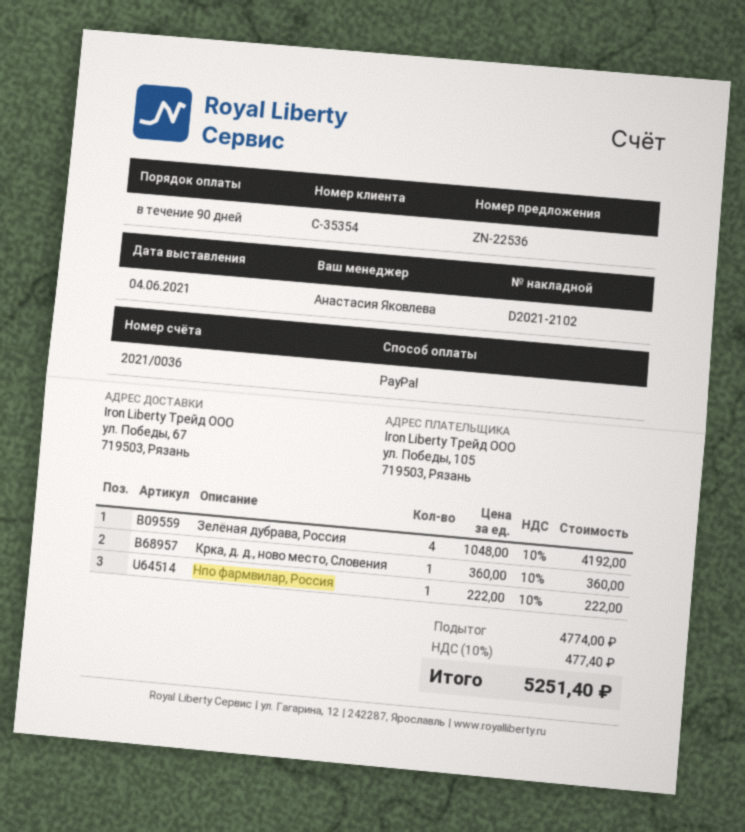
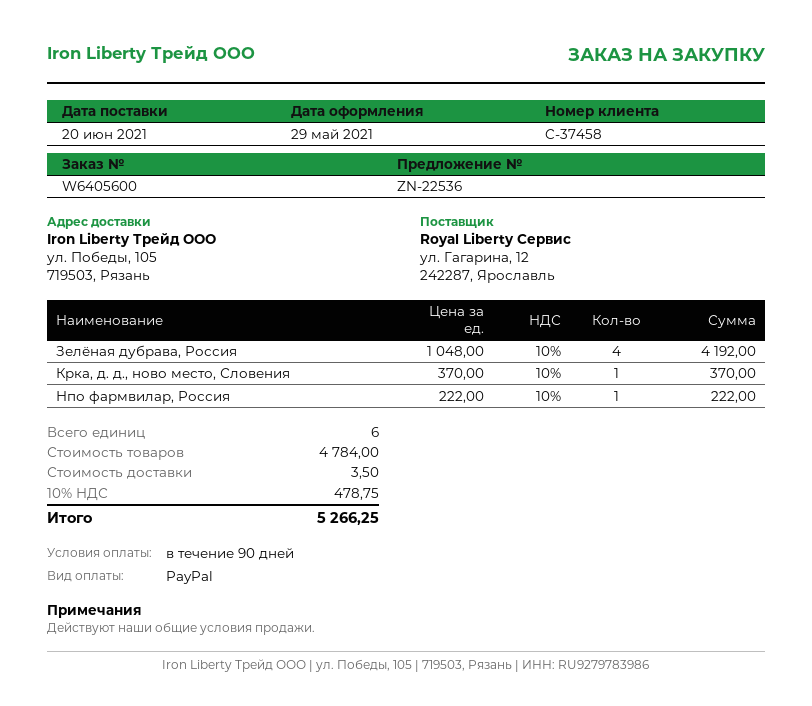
customer number: C-35354 -> C-37458
ship to: ул. Победы, 67, 719503, Рязань -> ул. Победы, 105, 719503, Рязань
Крка, д. д., ново место, Словения: 1 x 360.00 = 360.00 -> 1 x 370.00 = 370.00
subtotal: 4774.00 -> 4784.00
shipping: none -> 3.50
tax: 10% = 477.40 -> 10% = 478.75
total: 5251.40 -> 5266.25

